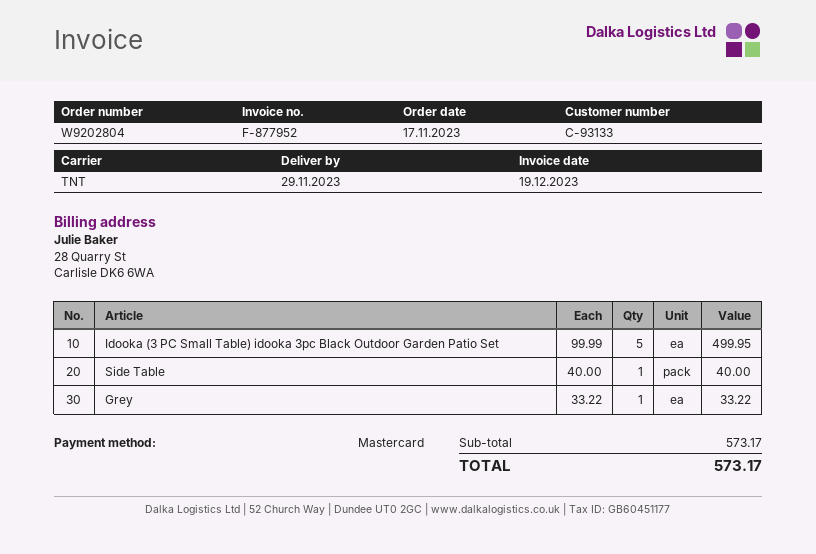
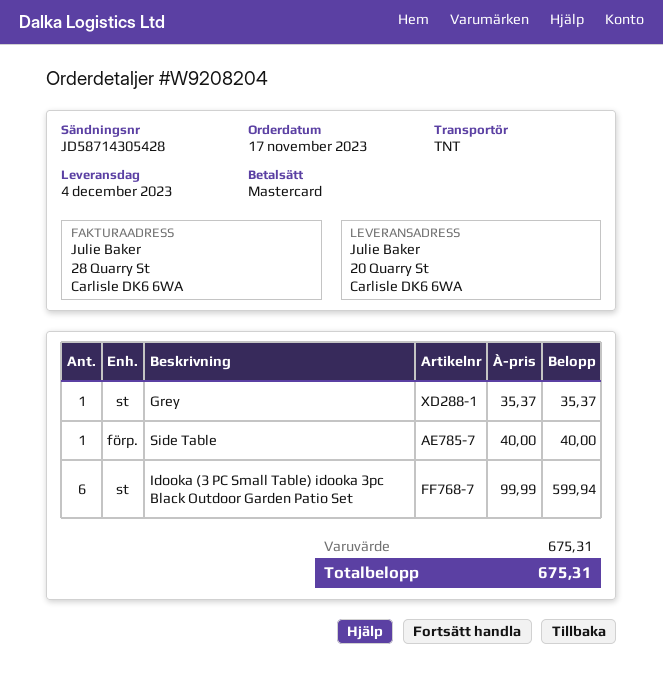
order number: W9202804 -> W9208204
delivery date: 2023-11-29 -> 2023-12-04
Idooka (3 PC Small Table) idooka 3pc Black Outdoor Garden Patio Set: 5 x 99.99 = 499.95 -> 6 x 99.99 = 599.94
Grey: 1 x 33.22 = 33.22 -> 1 x 35.37 = 35.37
subtotal: 573.17 -> 675.31
total: 573.17 -> 675.31

